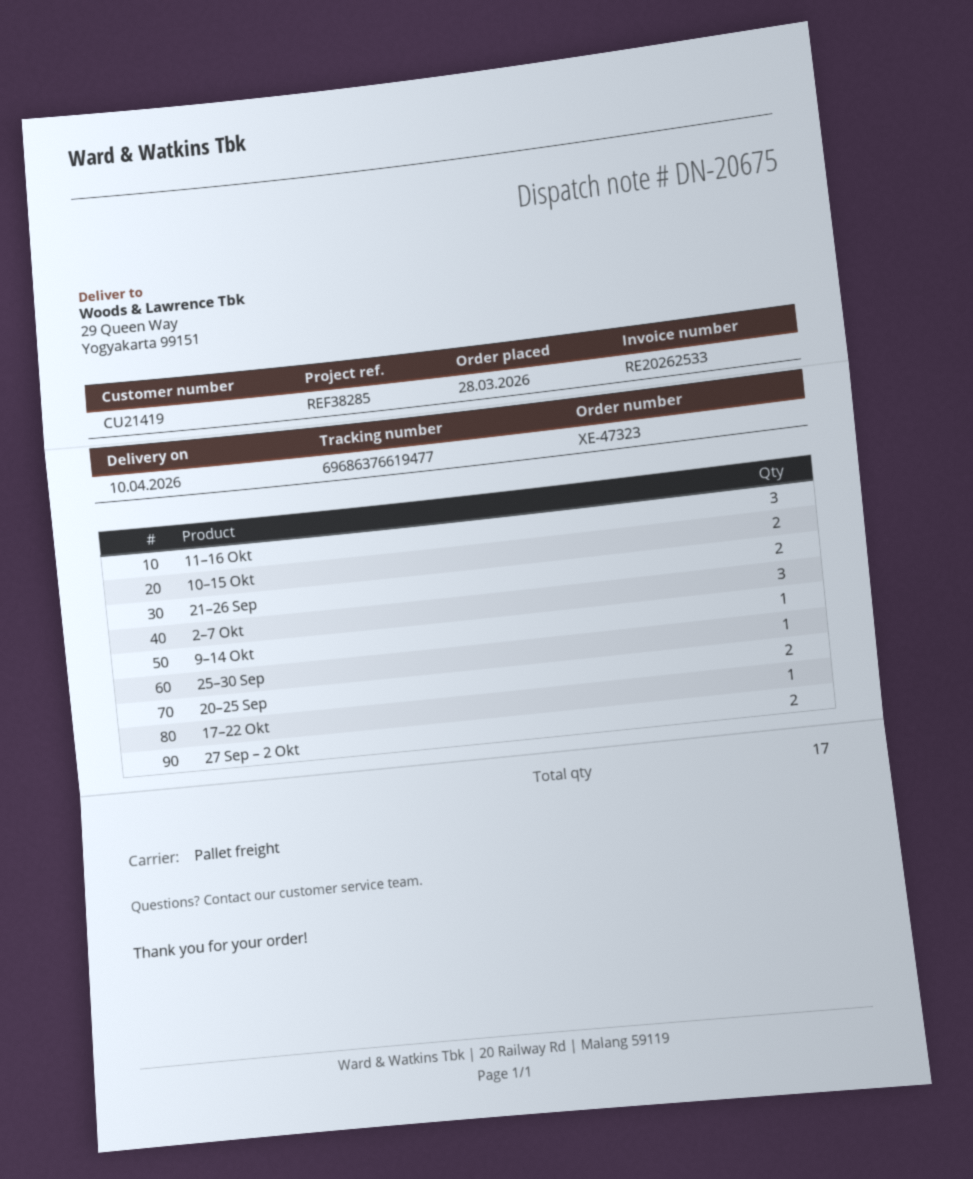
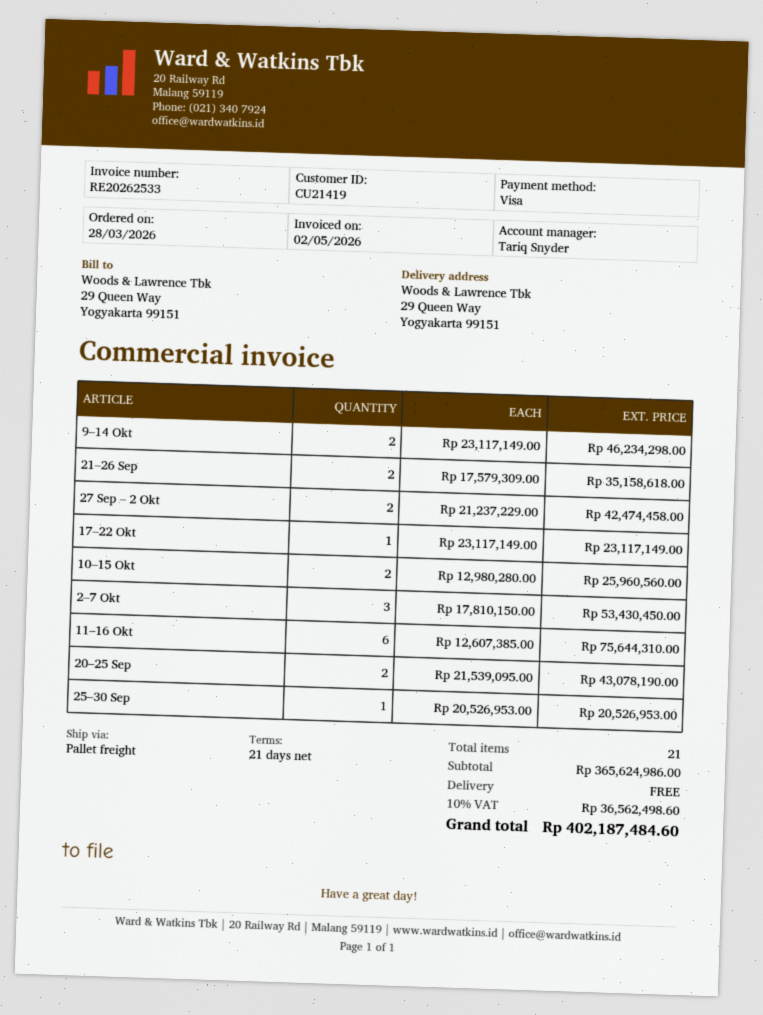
11–16 Okt: 3 -> 6
9–14 Okt: 1 -> 2
total quantity: 17 -> 21

